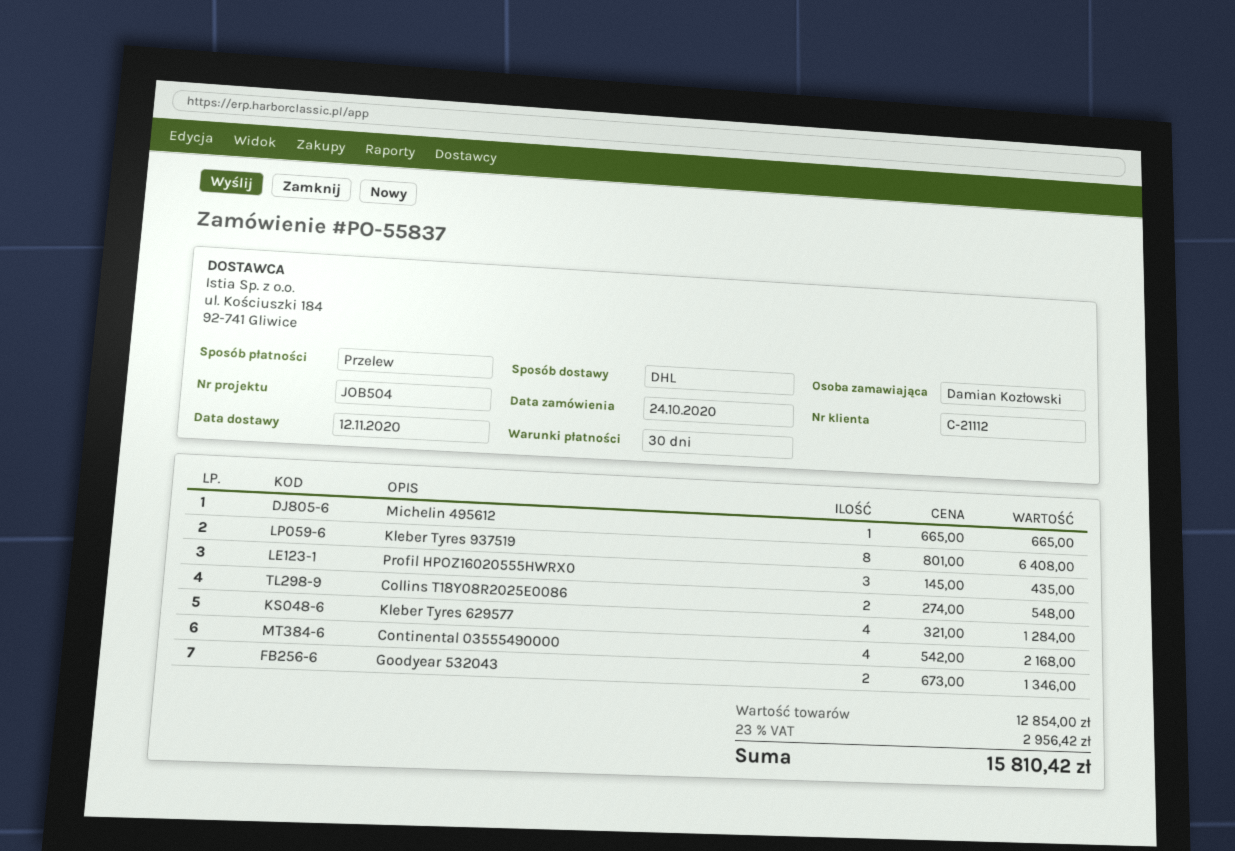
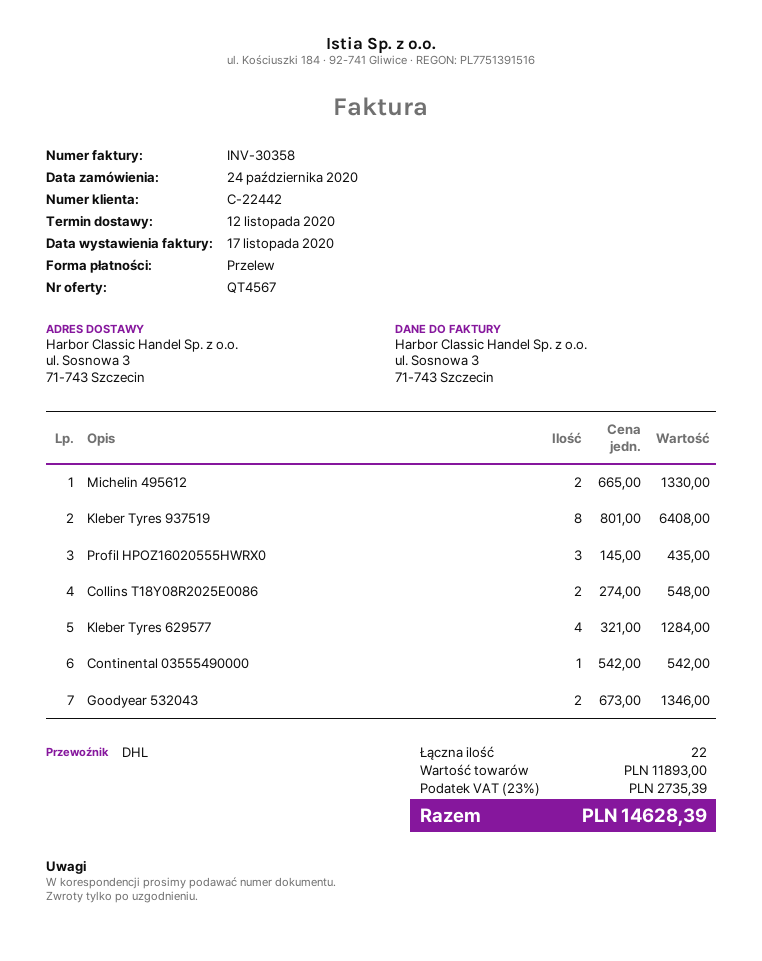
customer number: C-21112 -> C-22442
Michelin 495612: 1 x 665.00 = 665.00 -> 2 x 665.00 = 1330.00
Continental 03555490000: 4 x 542.00 = 2168.00 -> 1 x 542.00 = 542.00
subtotal: 12854.00 -> 11893.00
tax: 23% = 2956.42 -> 23% = 2735.39
total: 15810.42 -> 14628.39

